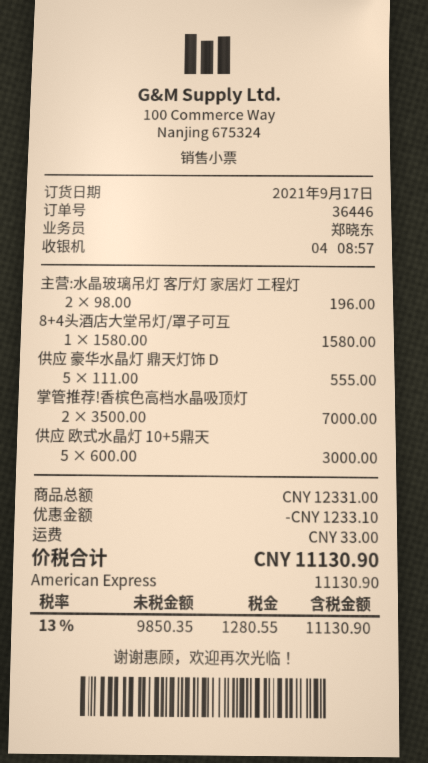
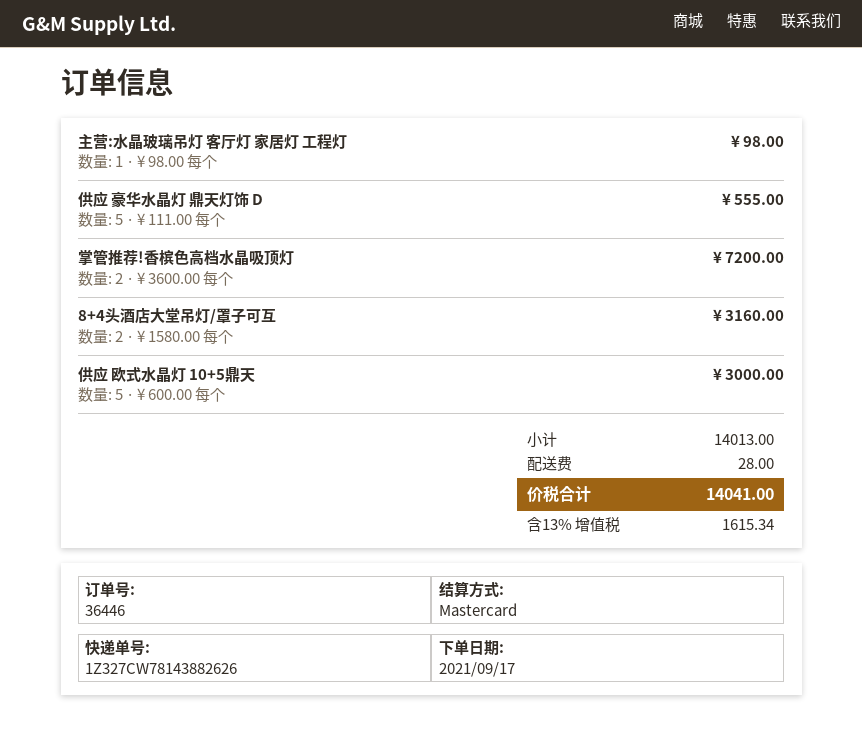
payment method: American Express -> Mastercard
主营:水晶玻璃吊灯 客厅灯 家居灯 工程灯: 2 x 98.00 = 196.00 -> 1 x 98.00 = 98.00
8+4头酒店大堂吊灯/罩子可互: 1 x 1580.00 = 1580.00 -> 2 x 1580.00 = 3160.00
掌管推荐!香槟色高档水晶吸顶灯: 2 x 3500.00 = 7000.00 -> 2 x 3600.00 = 7200.00
subtotal: 12331.00 -> 14013.00
discount: 1233.10 -> none
shipping: 33.00 -> 28.00
tax: 13% = 1280.55 -> 13% = 1615.34
total: 11130.90 -> 14041.00

